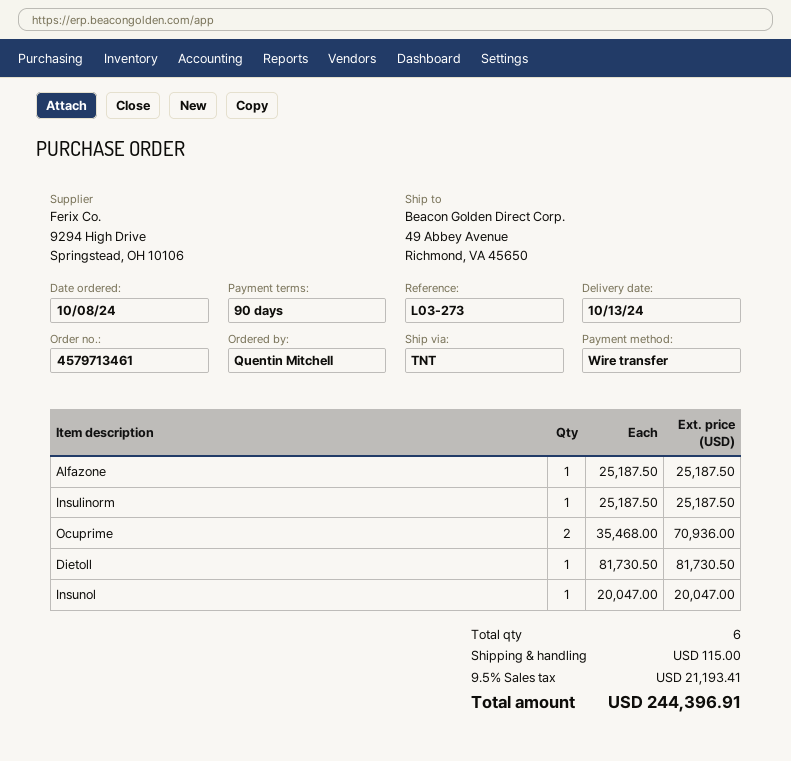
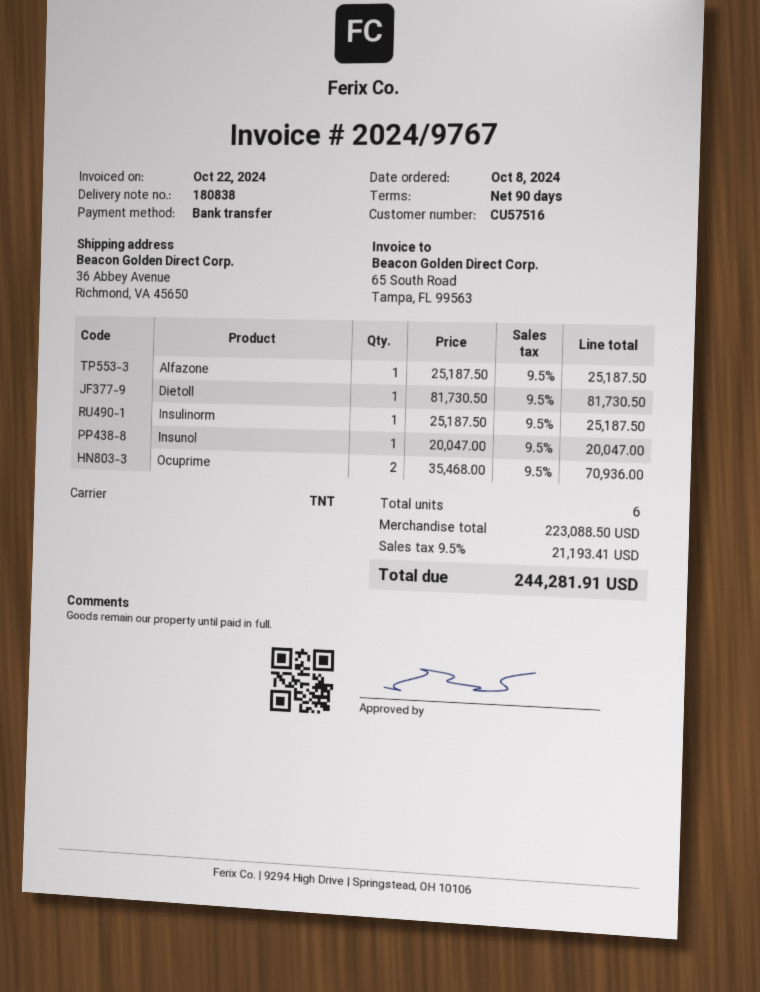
ship to: 49 Abbey Avenue, Richmond, VA 45650 -> 36 Abbey Avenue, Richmond, VA 45650
shipping: 115.00 -> none
total: 244396.91 -> 244281.91

